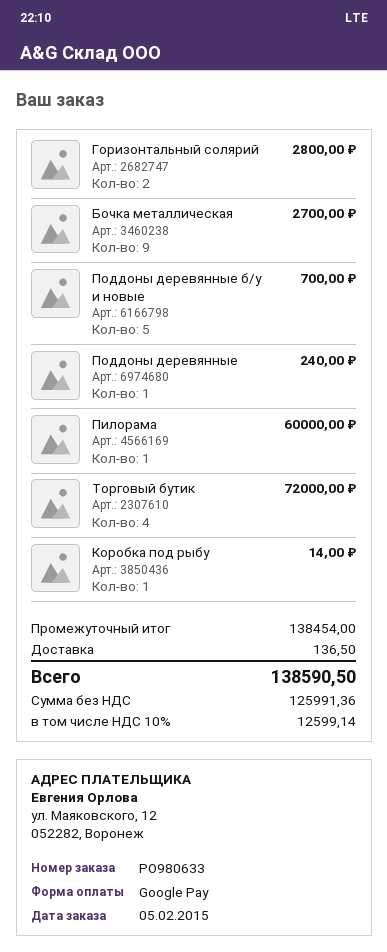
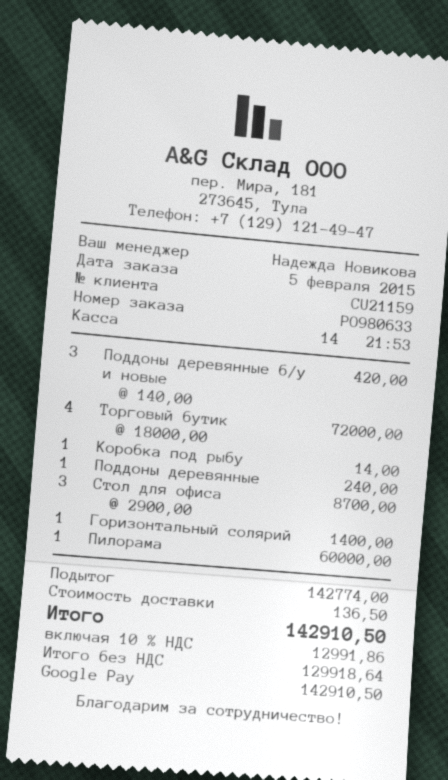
Горизонтальный солярий: 2 for 2800.00 -> 1 for 1400.00
Бочка металлическая: 9 for 2700.00 -> none
Поддоны деревянные б/у и новые: 5 for 700.00 -> 3 for 420.00
Стол для офиса: none -> 3 for 8700.00
subtotal: 138454.00 -> 142774.00
net: 125991.36 -> 129918.64
tax: 10% = 12599.14 -> 10% = 12991.86
total: 138590.50 -> 142910.50

